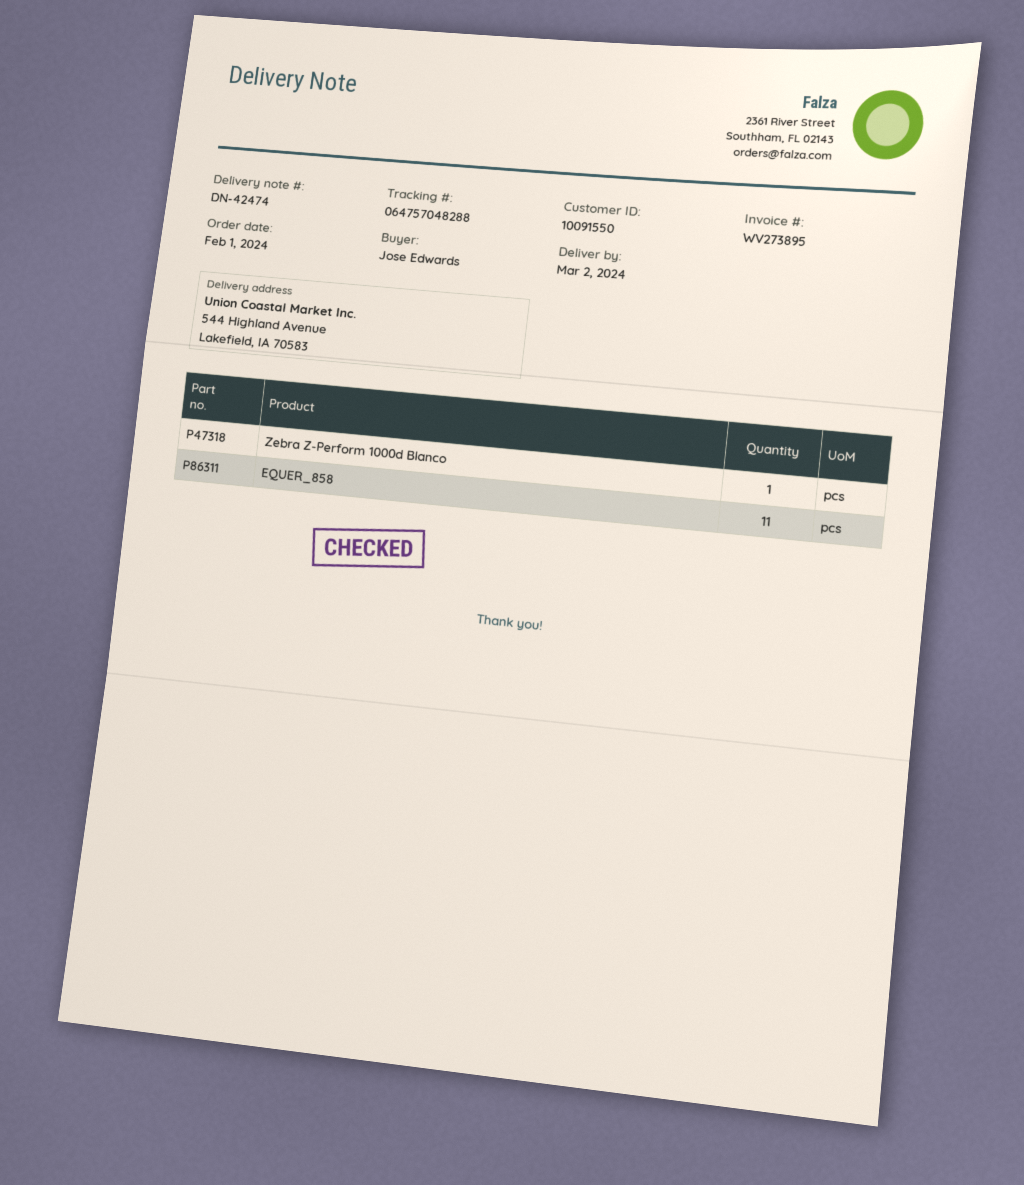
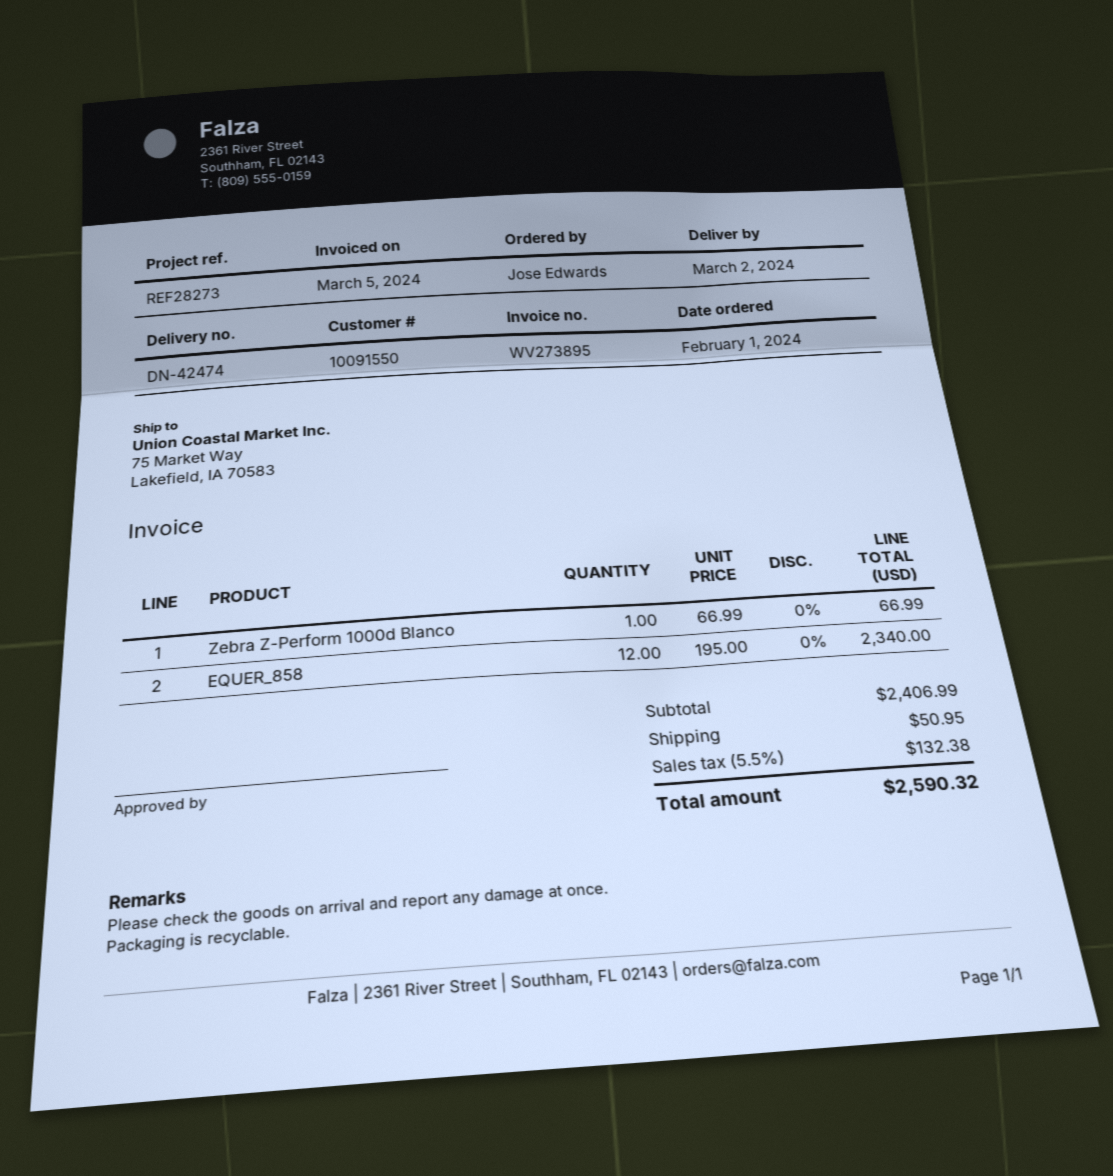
ship to: 544 Highland Avenue, Lakefield, IA 70583 -> 75 Market Way, Lakefield, IA 70583
EQUER_858: 11 -> 12

